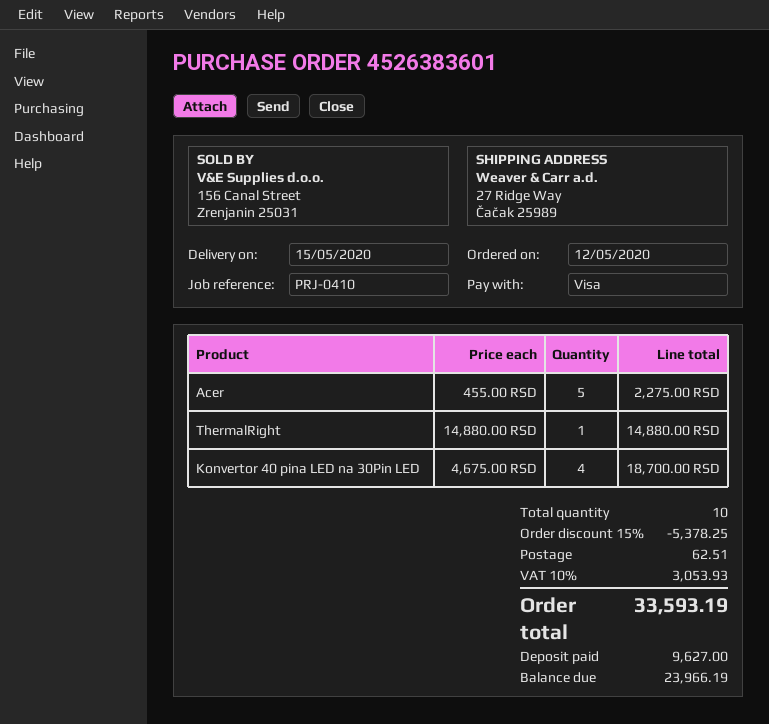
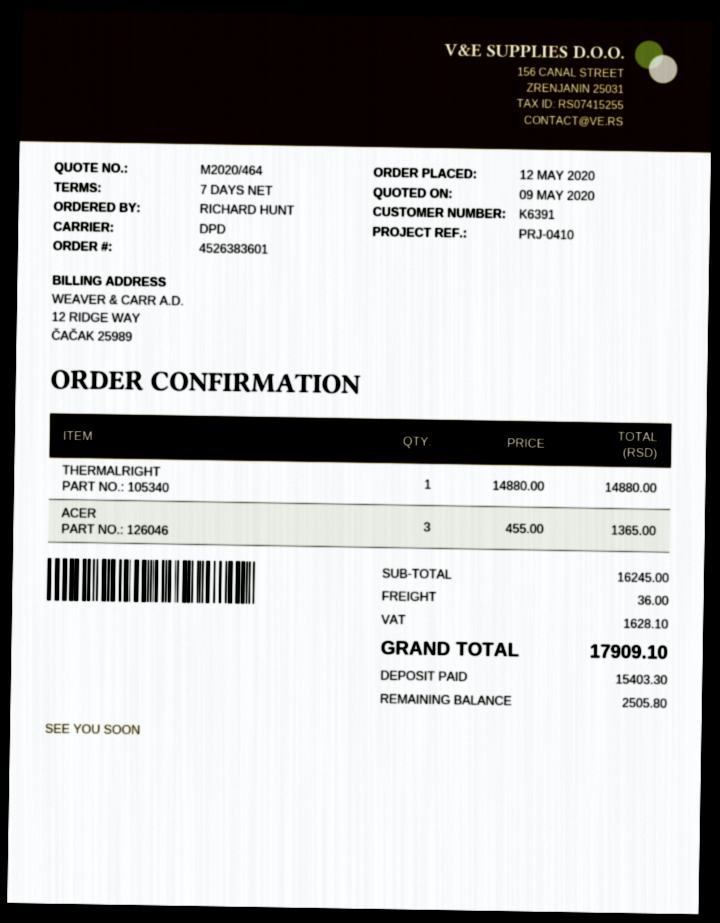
Acer: 5 x 455.00 = 2275.00 -> 3 x 455.00 = 1365.00
Konvertor 40 pina LED na 30Pin LED: 4 x 4675.00 = 18700.00 -> none
discount: 15% = 5378.25 -> none
shipping: 62.51 -> 36.00
tax: 3053.93 -> 1628.10
total: 33593.19 -> 17909.10
deposit: 9627.00 -> 15403.30
balance: 23966.19 -> 2505.80

